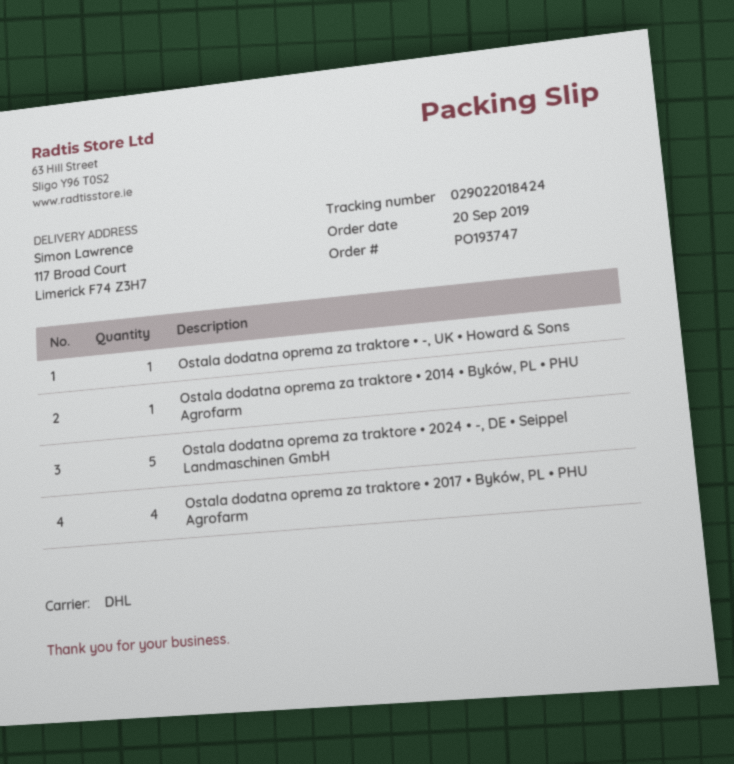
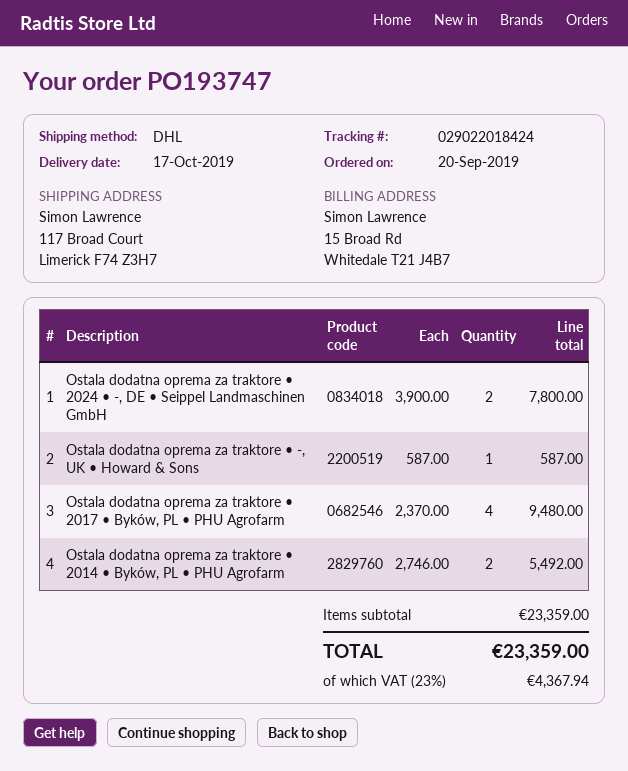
Ostala dodatna oprema za traktore • 2014 • Byków, PL • PHU Agrofarm: 1 -> 2
Ostala dodatna oprema za traktore • 2024 • -, DE • Seippel Landmaschinen GmbH: 5 -> 2

